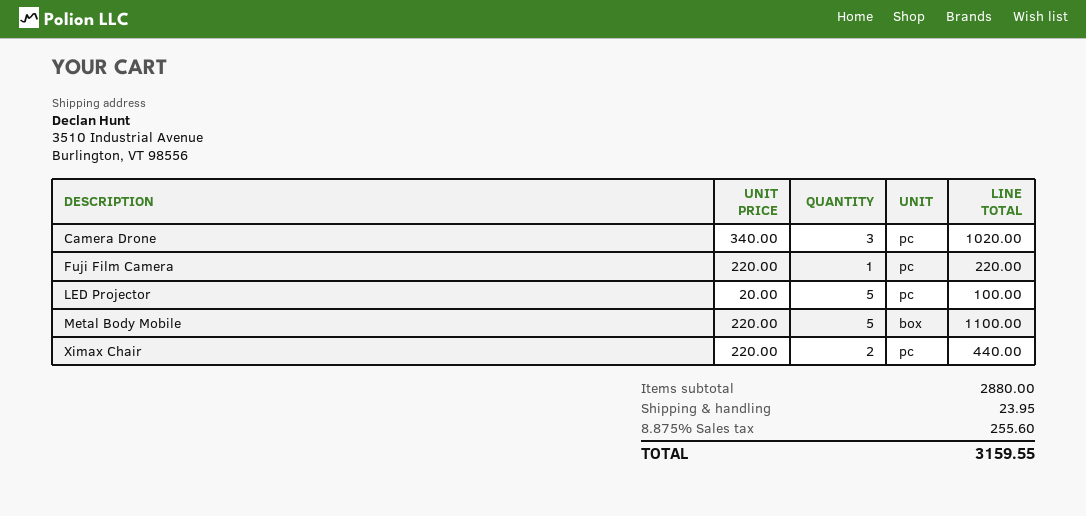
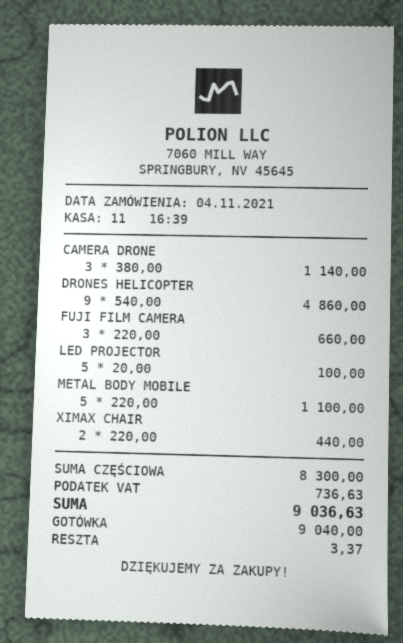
Camera Drone: 3 x 340.00 = 1020.00 -> 3 x 380.00 = 1140.00
Fuji Film Camera: 1 x 220.00 = 220.00 -> 3 x 220.00 = 660.00
DRONES HELICOPTER: none -> 9 x 540.00 = 4860.00
subtotal: 2880.00 -> 8300.00
shipping: 23.95 -> none
tax: 255.60 -> 736.63
total: 3159.55 -> 9036.63

